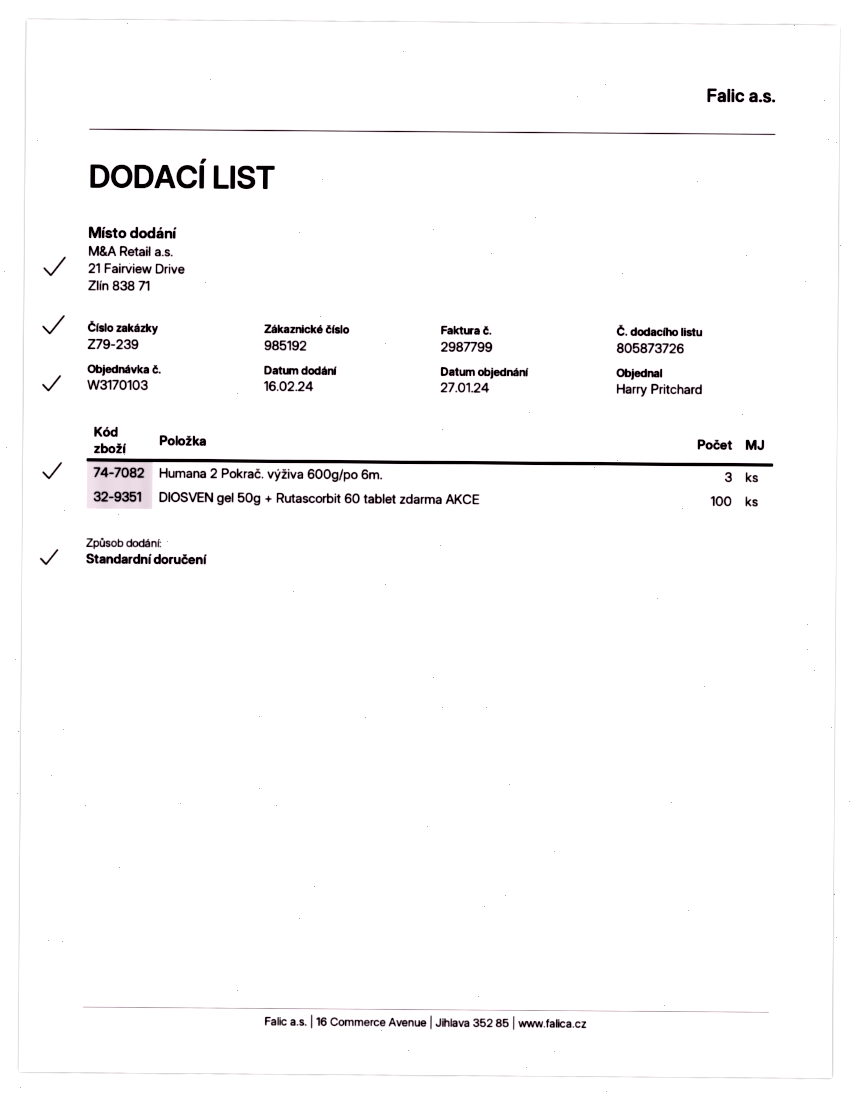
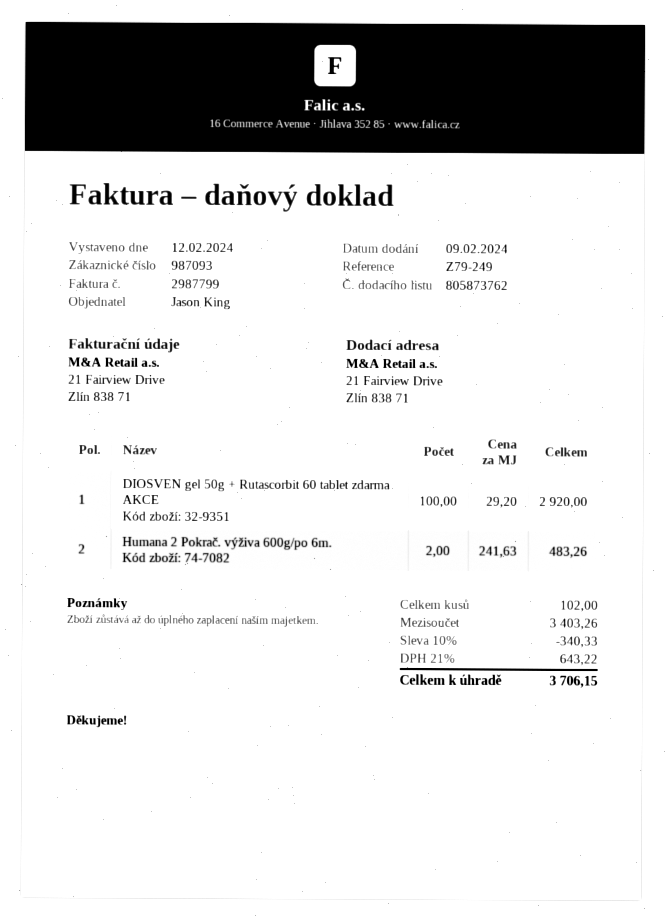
delivery note number: 805873726 -> 805873762
delivery date: 2024-02-16 -> 2024-02-09
customer number: 985192 -> 987093
reference: Z79-239 -> Z79-249
ordered by: Harry Pritchard -> Jason King
Humana 2 Pokrač. výživa 600g/po 6m.: 3 -> 2

